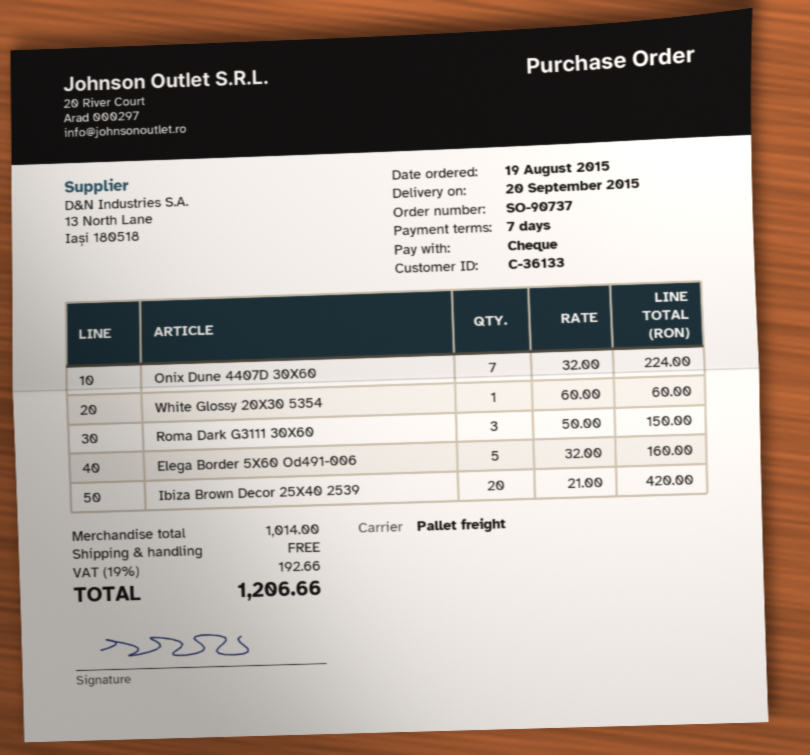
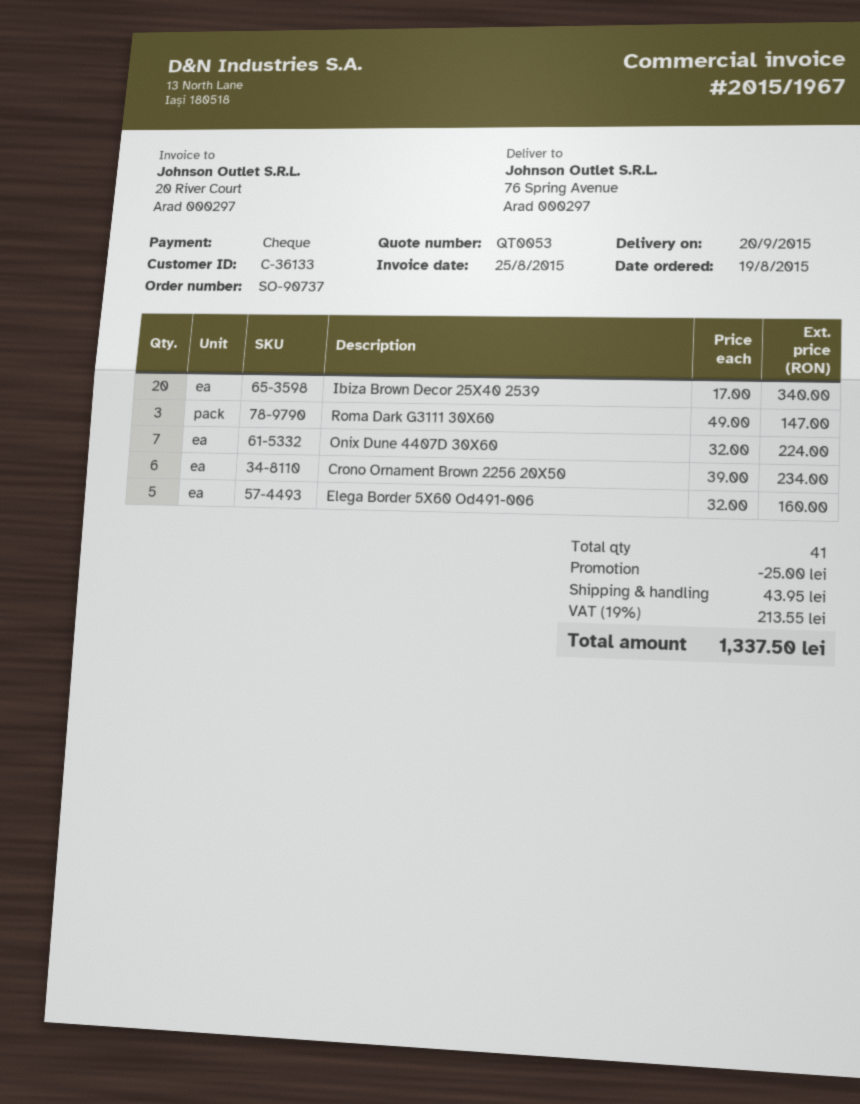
White Glossy 20X30 5354: 1 x 60.00 = 60.00 -> none
Roma Dark G3111 30X60: 3 x 50.00 = 150.00 -> 3 x 49.00 = 147.00
Ibiza Brown Decor 25X40 2539: 20 x 21.00 = 420.00 -> 20 x 17.00 = 340.00
Crono Ornament Brown 2256 20X50: none -> 6 x 39.00 = 234.00
discount: none -> 25.00
shipping: 0.00 -> 43.95
tax: 19% = 192.66 -> 19% = 213.55
total: 1206.66 -> 1337.50

